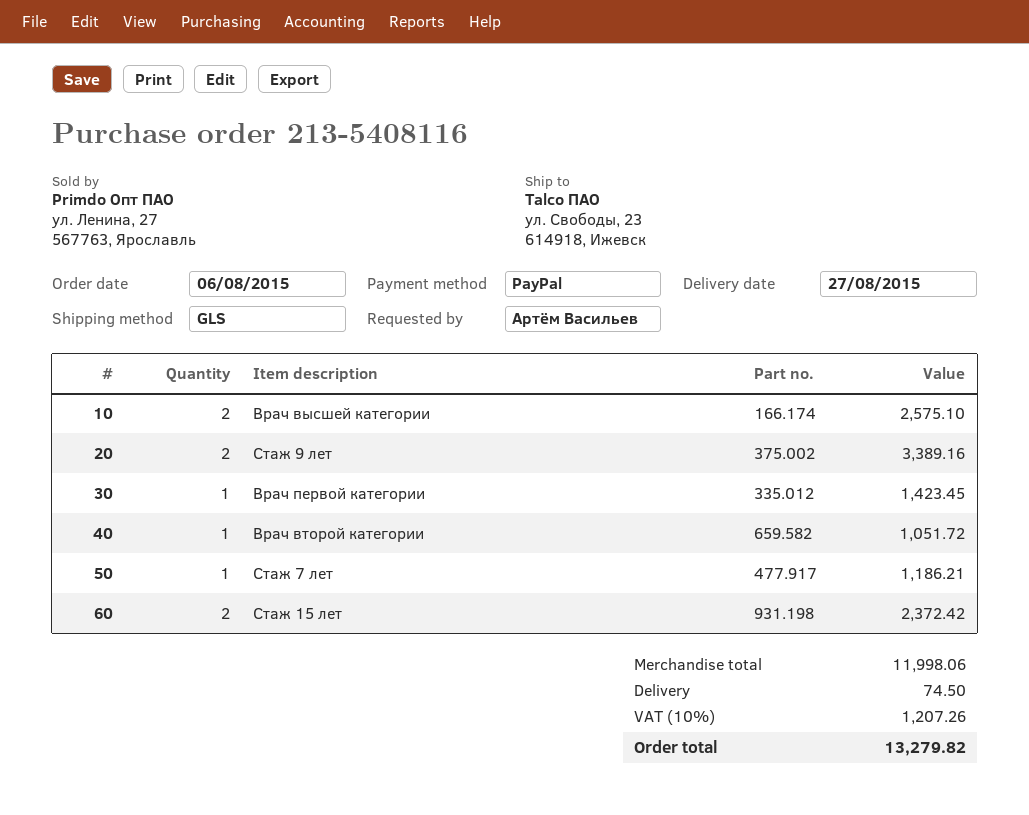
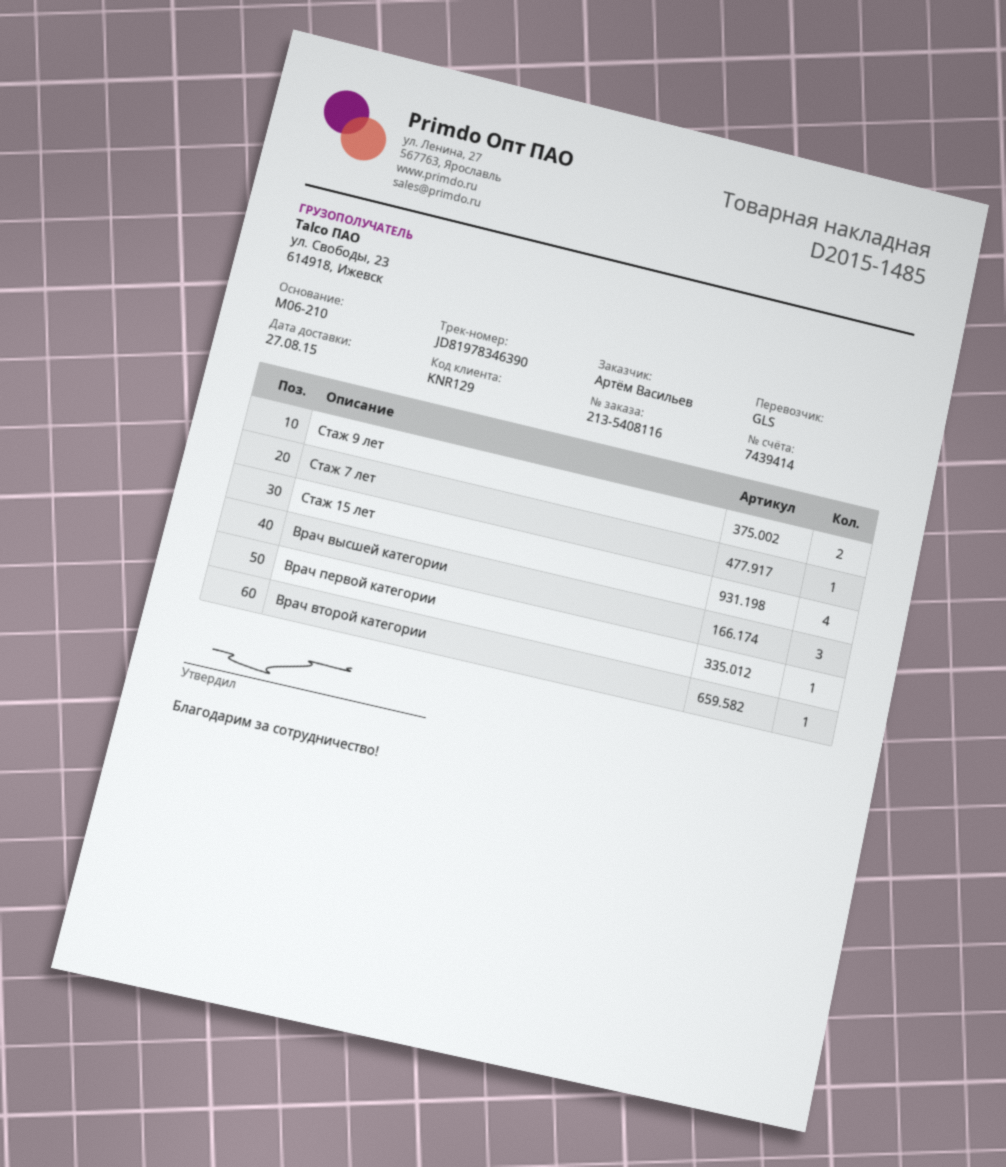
Врач высшей категории: 2 -> 3
Стаж 15 лет: 2 -> 4

